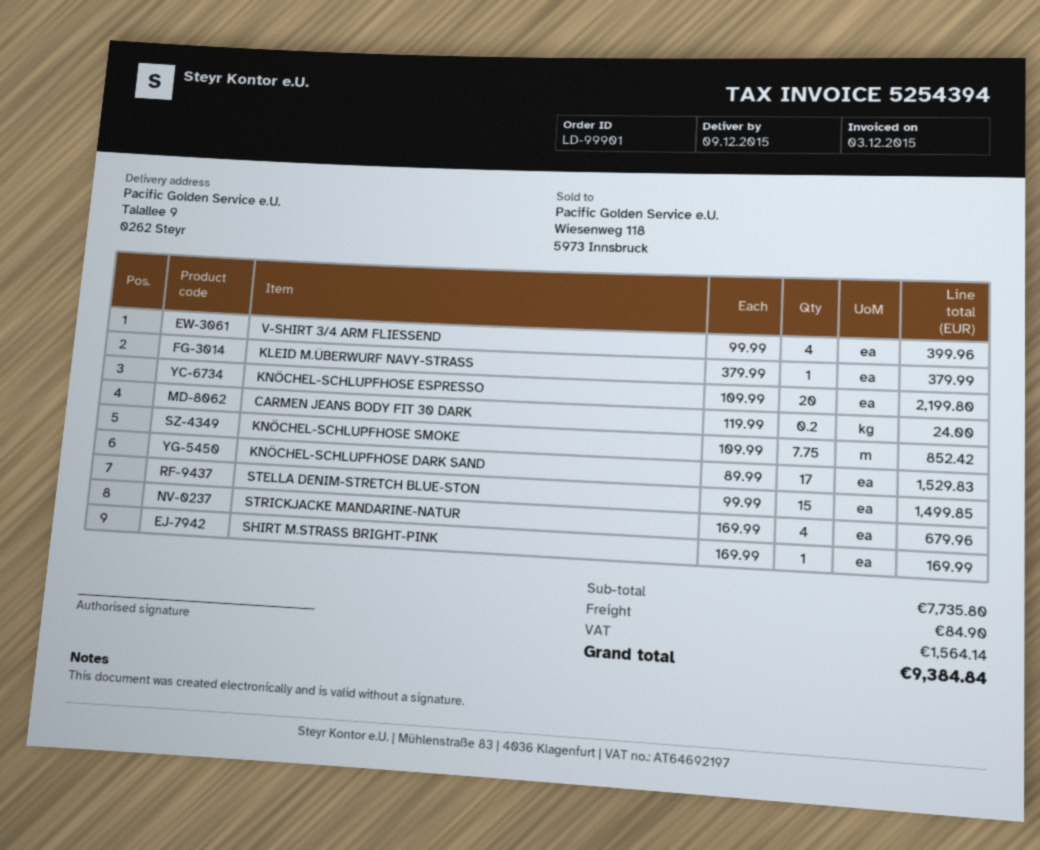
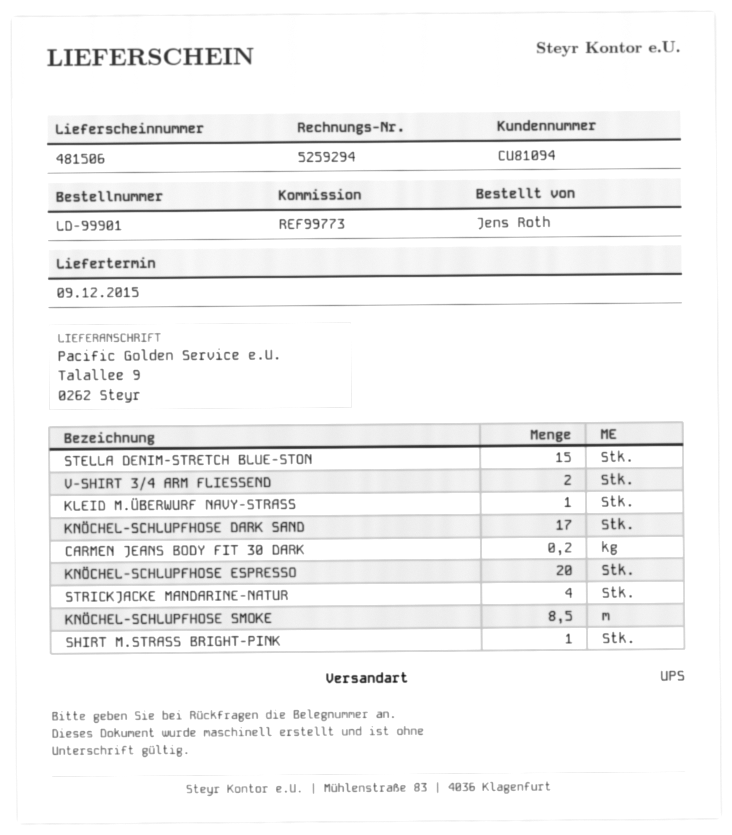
invoice number: 5254394 -> 5259294
V-SHIRT 3/4 ARM FLIESSEND: 4 -> 2
KNÖCHEL-SCHLUPFHOSE SMOKE: 7.75 -> 8.5

